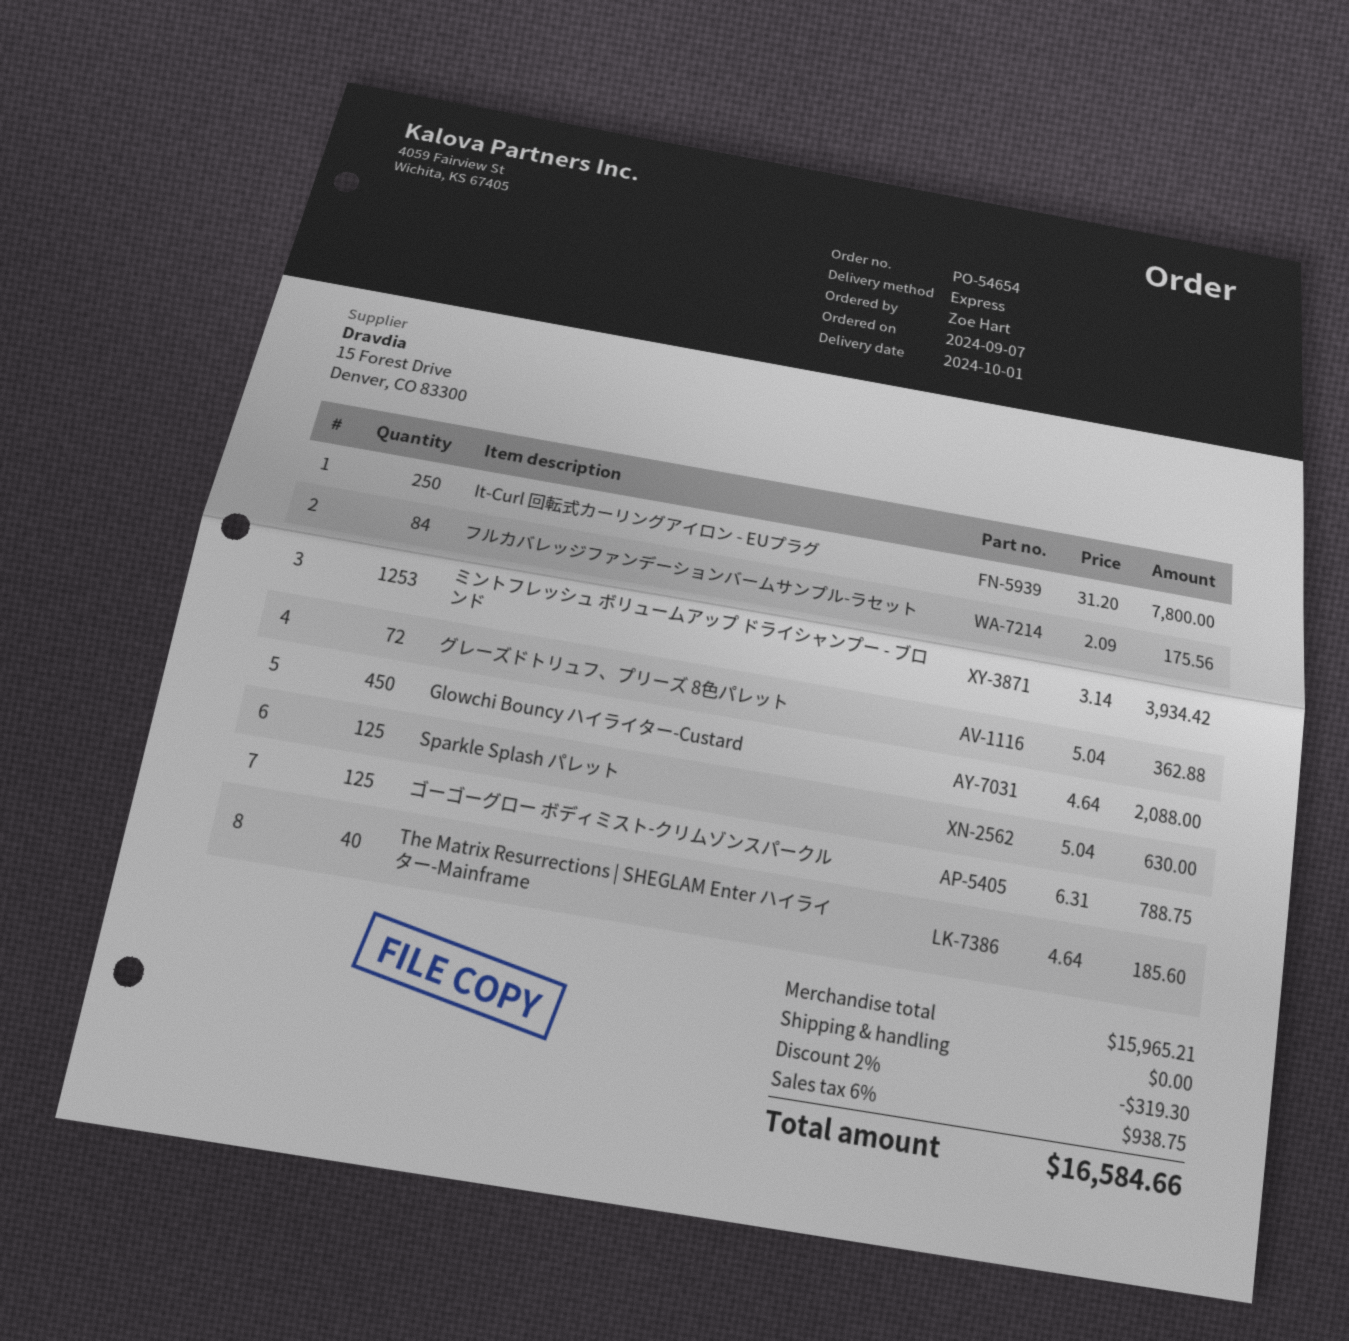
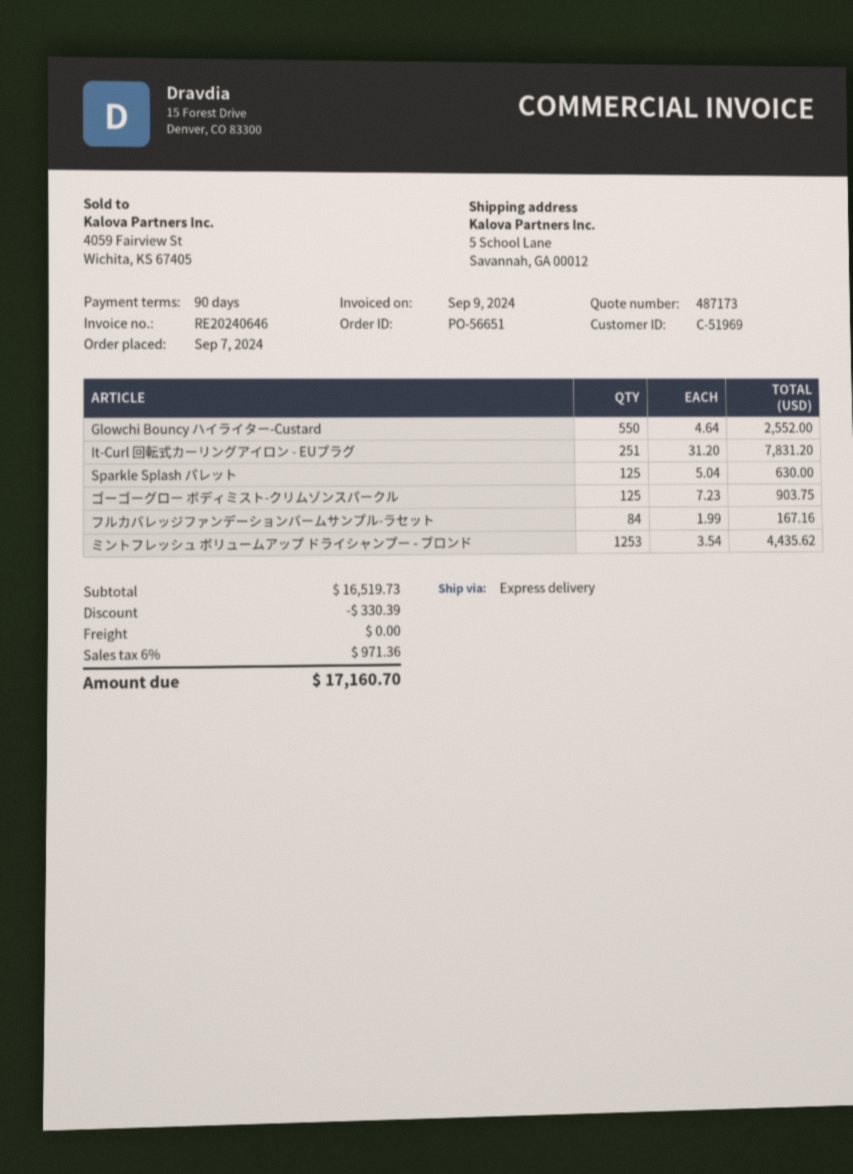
order number: PO-54654 -> PO-56651
It-Curl 回転式カーリングアイロン - EUプラグ: 250 x 31.20 = 7800.00 -> 251 x 31.20 = 7831.20
フルカバレッジファンデーションバームサンプル-ラセット: 84 x 2.09 = 175.56 -> 84 x 1.99 = 167.16
ミントフレッシュ ボリュームアップ ドライシャンプー - ブロンド: 1253 x 3.14 = 3934.42 -> 1253 x 3.54 = 4435.62
グレーズドトリュフ、プリーズ 8色パレット: 72 x 5.04 = 362.88 -> none
Glowchi Bouncy ハイライター-Custard: 450 x 4.64 = 2088.00 -> 550 x 4.64 = 2552.00
ゴーゴーグロー ボディミスト-クリムゾンスパークル: 125 x 6.31 = 788.75 -> 125 x 7.23 = 903.75
The Matrix Resurrections | SHEGLAM Enter ハイライター-Mainframe: 40 x 4.64 = 185.60 -> none
subtotal: 15965.21 -> 16519.73
discount: 319.30 -> 330.39
tax: 6% = 938.75 -> 6% = 971.36
total: 16584.66 -> 17160.70

